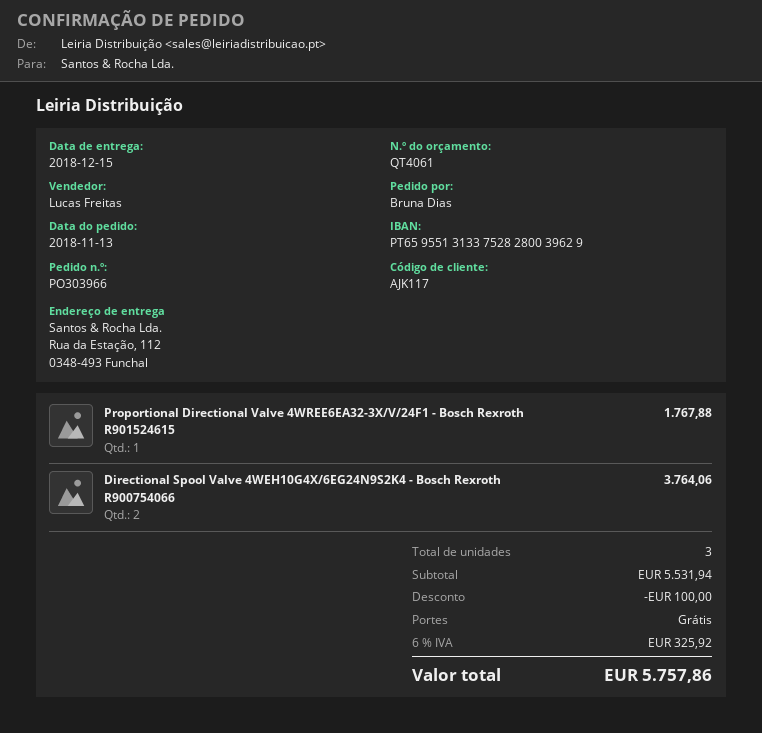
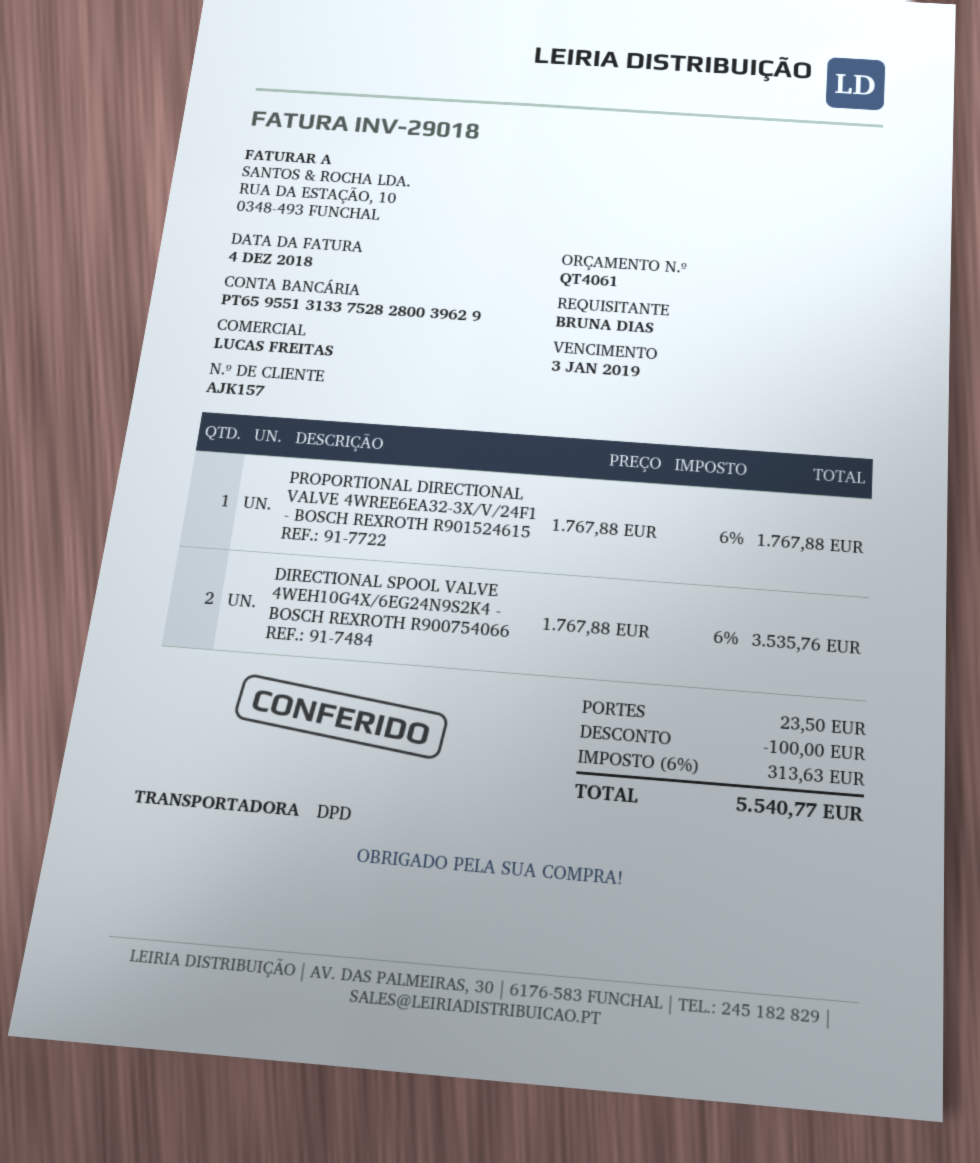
customer number: AJK117 -> AJK157
Directional Spool Valve 4WEH10G4X/6EG24N9S2K4 - Bosch Rexroth R900754066: 2 for 3764.06 -> 2 for 3535.76
shipping: 0.00 -> 23.50
tax: 6% = 325.92 -> 6% = 313.63
total: 5757.86 -> 5540.77

